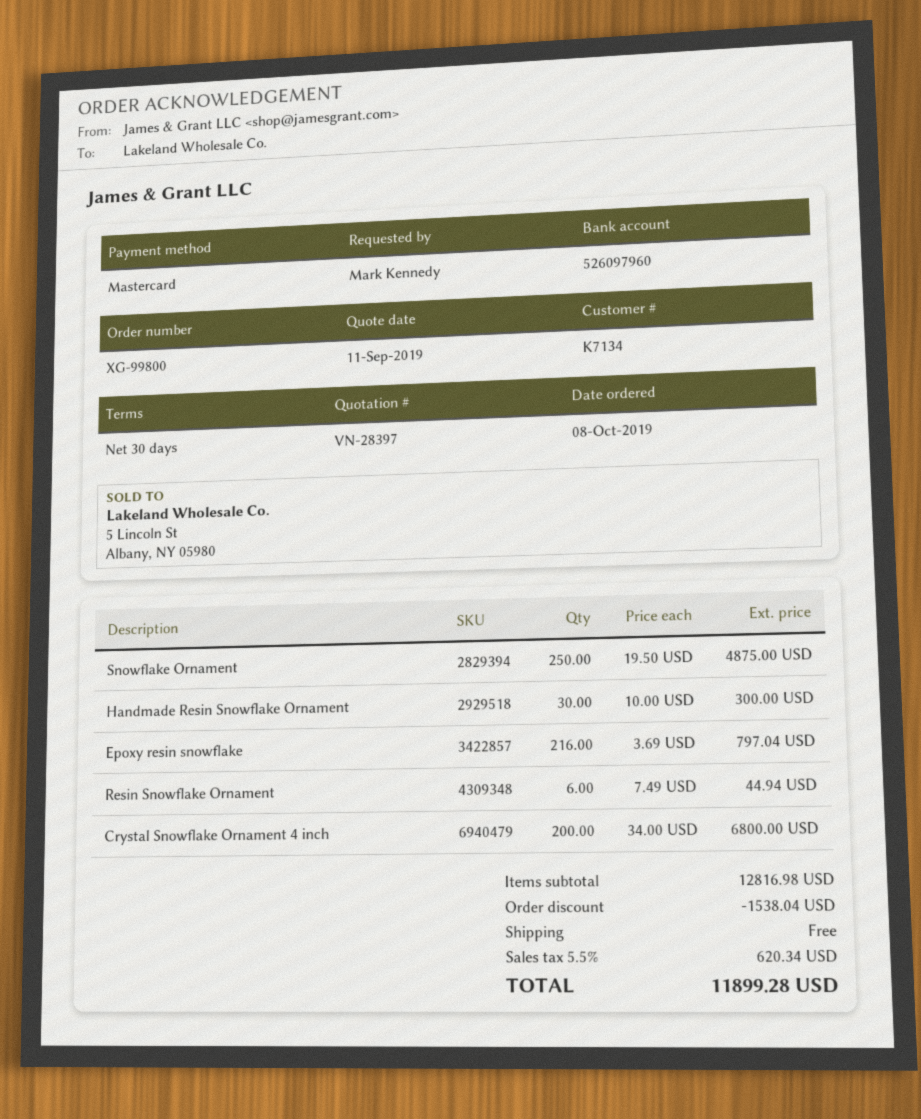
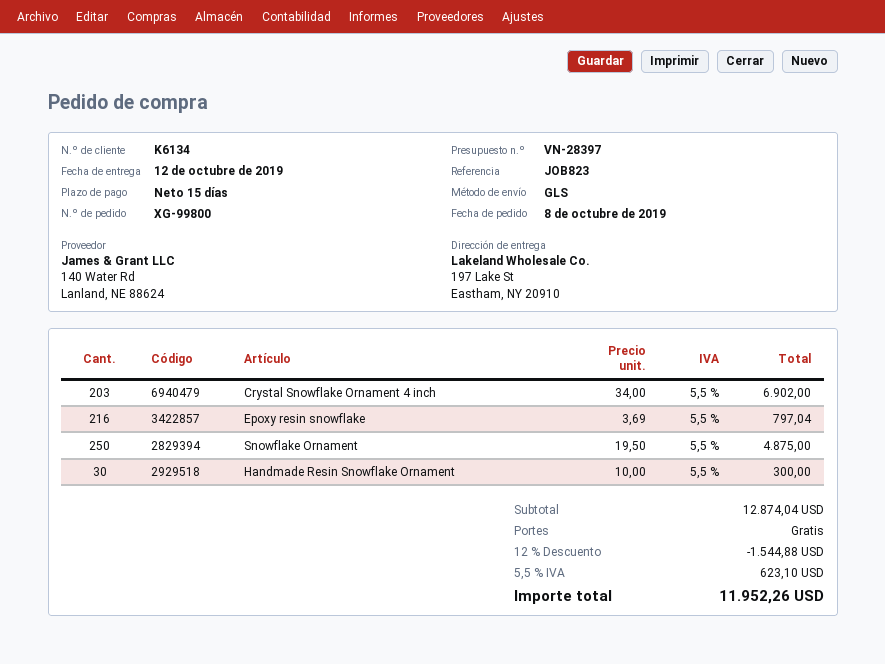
payment terms: 30 days -> 15 days
customer number: K7134 -> K6134
Resin Snowflake Ornament: 6 x 7.49 = 44.94 -> none
Crystal Snowflake Ornament 4 inch: 200 x 34.00 = 6800.00 -> 203 x 34.00 = 6902.00
subtotal: 12816.98 -> 12874.04
discount: 1538.04 -> 1544.88
tax: 5.5% = 620.34 -> 5.5% = 623.10
total: 11899.28 -> 11952.26

